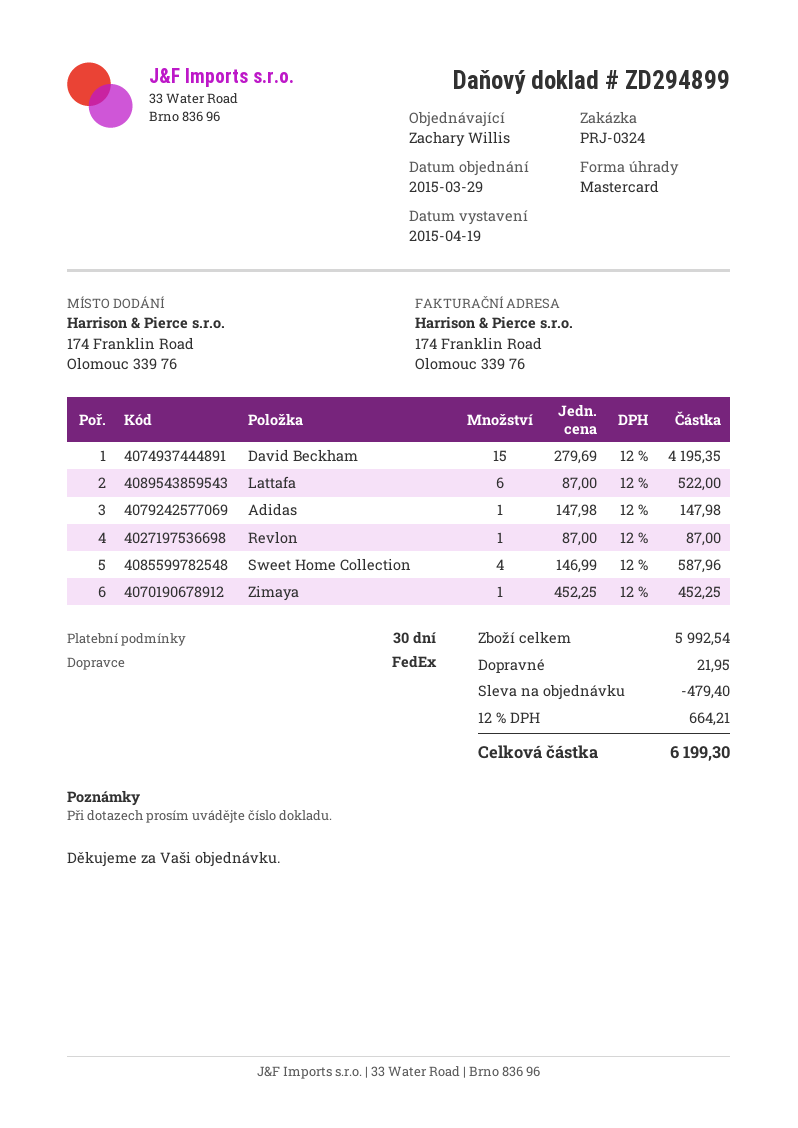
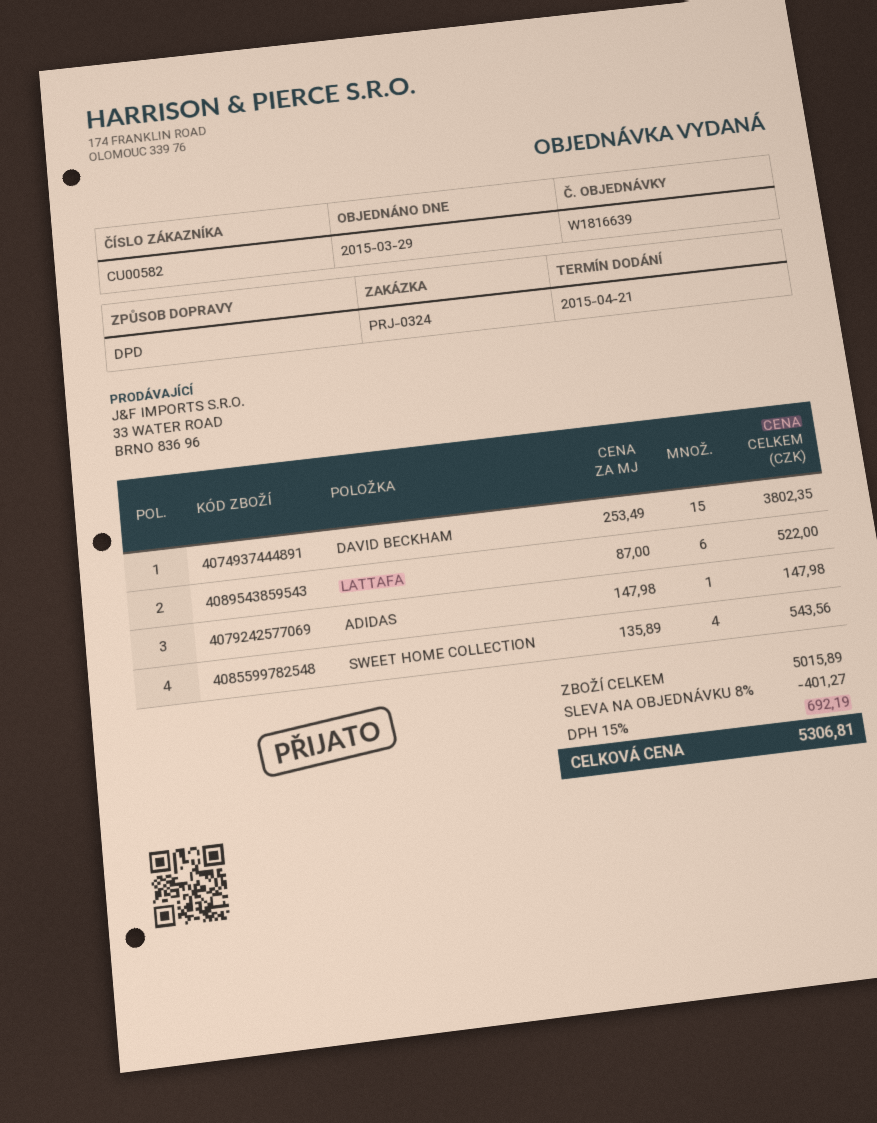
shipping method: FedEx -> DPD
David Beckham: 15 x 279.69 = 4195.35 -> 15 x 253.49 = 3802.35
Revlon: 1 x 87.00 = 87.00 -> none
Sweet Home Collection: 4 x 146.99 = 587.96 -> 4 x 135.89 = 543.56
Zimaya: 1 x 452.25 = 452.25 -> none
subtotal: 5992.54 -> 5015.89
discount: 479.40 -> 401.27
shipping: 21.95 -> none
tax: 12% = 664.21 -> 15% = 692.19
total: 6199.30 -> 5306.81

